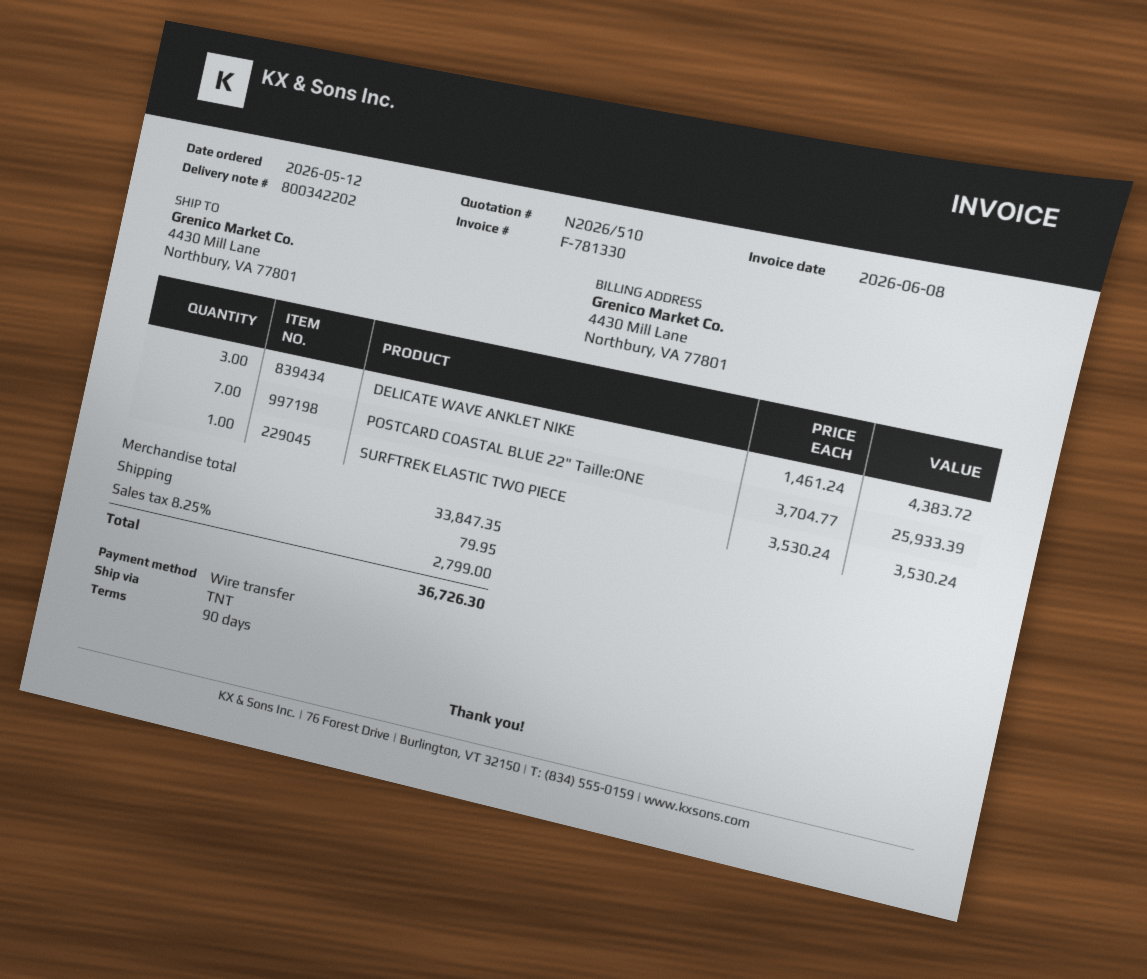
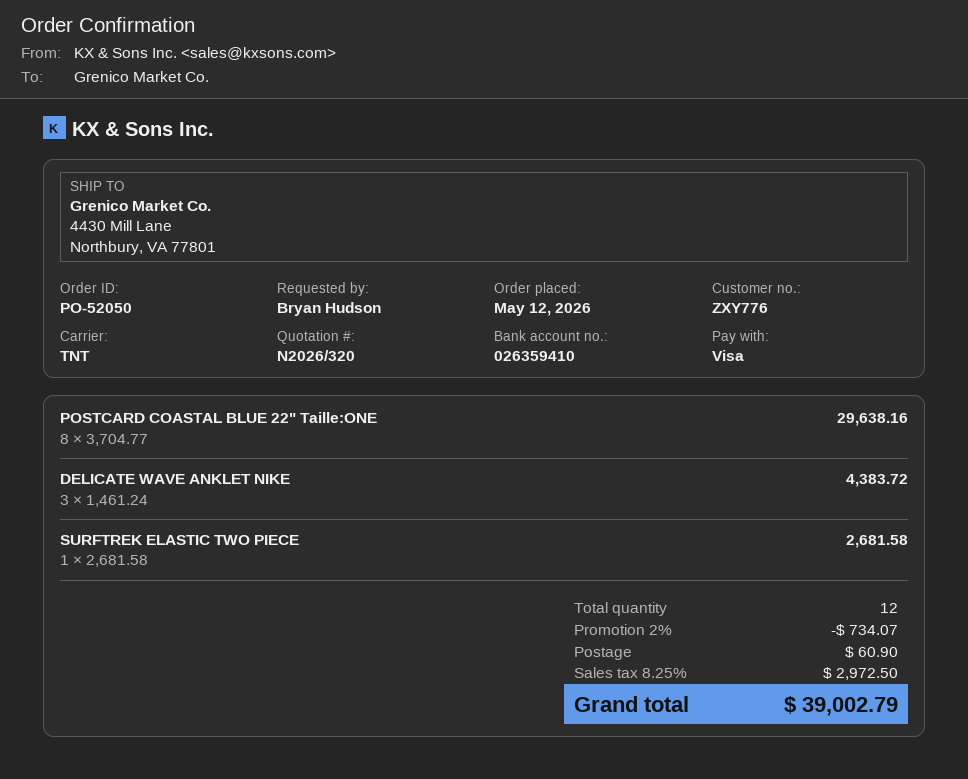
quote number: N2026/510 -> N2026/320
payment method: bank transfer -> Visa
POSTCARD COASTAL BLUE 22" Taille:ONE: 7 x 3704.77 = 25933.39 -> 8 x 3704.77 = 29638.16
SURFTREK ELASTIC TWO PIECE: 1 x 3530.24 = 3530.24 -> 1 x 2681.58 = 2681.58
discount: none -> 2% = 734.07
shipping: 79.95 -> 60.90
tax: 8.25% = 2799.00 -> 8.25% = 2972.50
total: 36726.30 -> 39002.79

